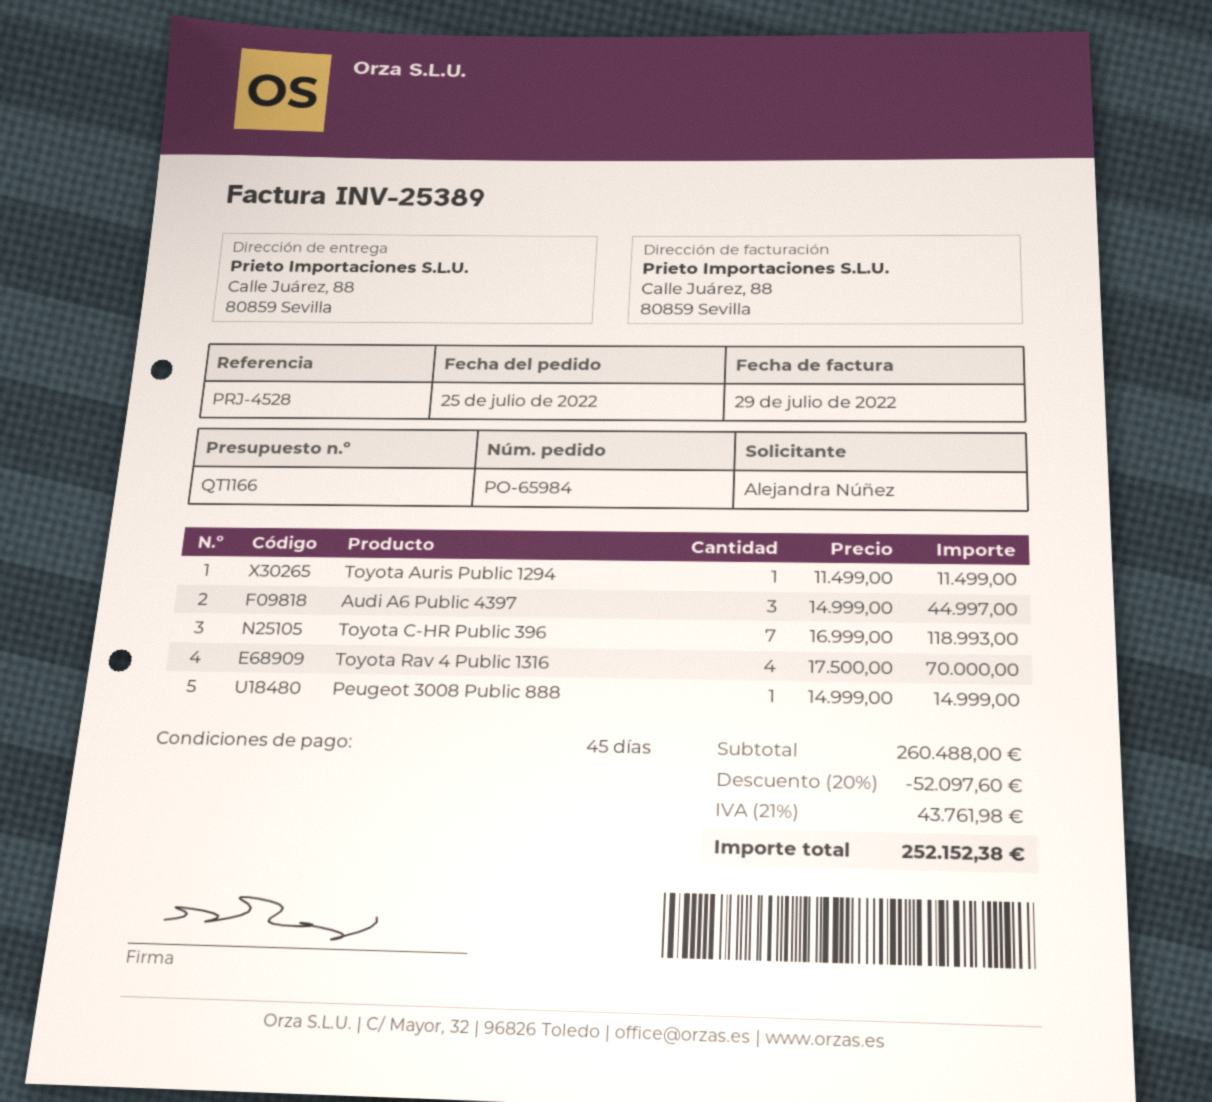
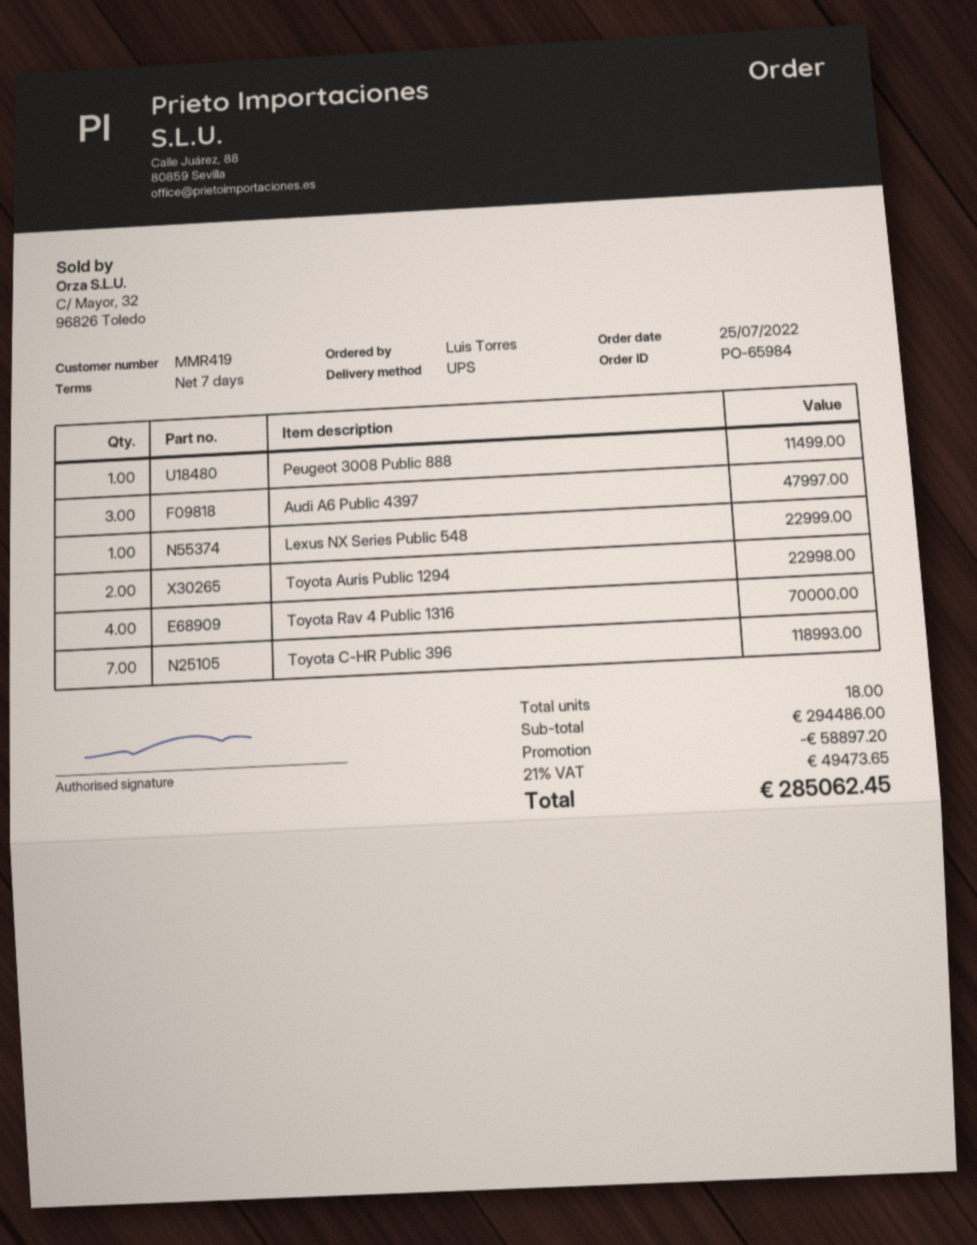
payment terms: 45 days -> 7 days
ordered by: Alejandra Núñez -> Luis Torres
Toyota Auris Public 1294: 1 for 11499.00 -> 2 for 22998.00
Audi A6 Public 4397: 3 for 44997.00 -> 3 for 47997.00
Peugeot 3008 Public 888: 1 for 14999.00 -> 1 for 11499.00
Lexus NX Series Public 548: none -> 1 for 22999.00
subtotal: 260488.00 -> 294486.00
discount: 52097.60 -> 58897.20
tax: 21% = 43761.98 -> 21% = 49473.65
total: 252152.38 -> 285062.45

